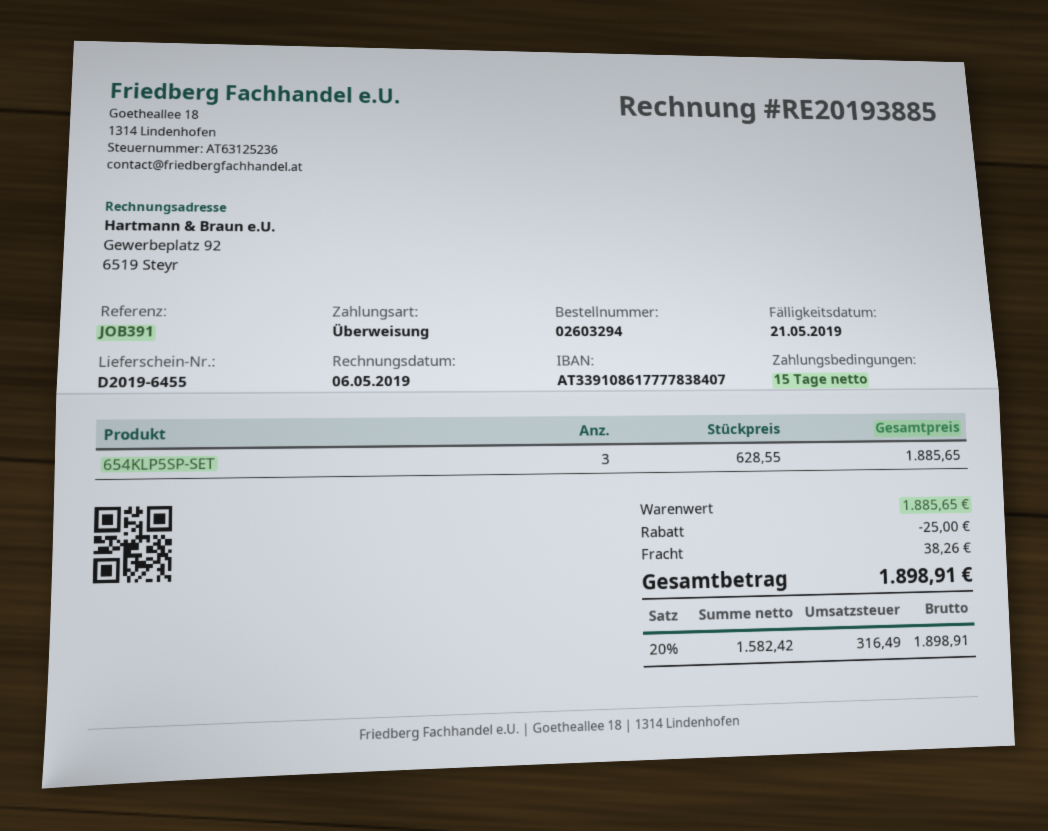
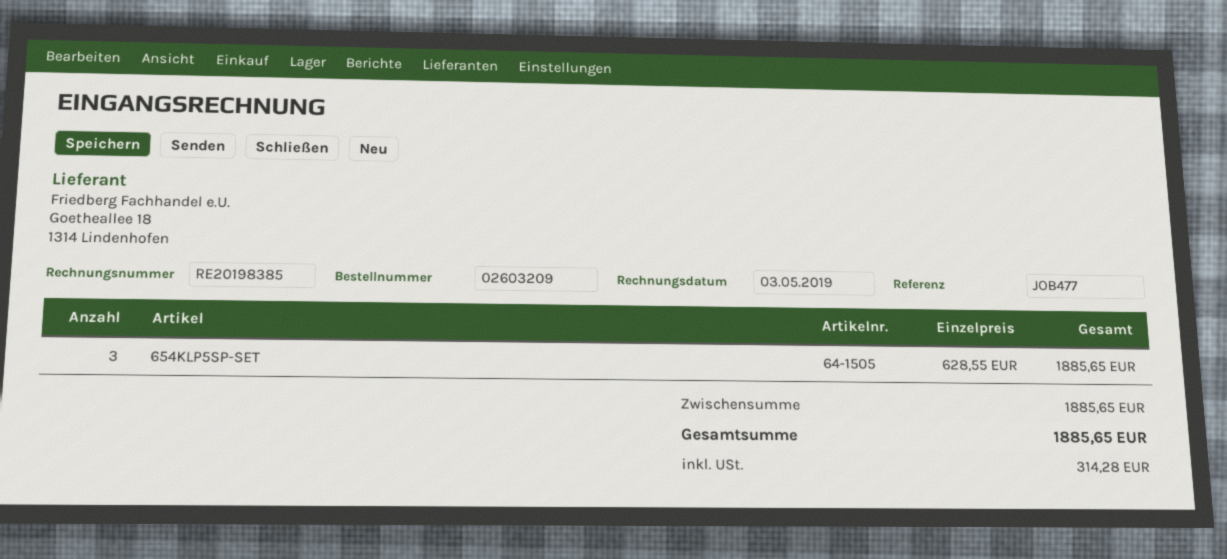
order number: 02603294 -> 02603209
invoice number: RE20193885 -> RE20198385
invoice date: 2019-05-06 -> 2019-05-03
reference: JOB391 -> JOB477
discount: 25.00 -> none
shipping: 38.26 -> none
tax: 316.49 -> 314.28
total: 1898.91 -> 1885.65

